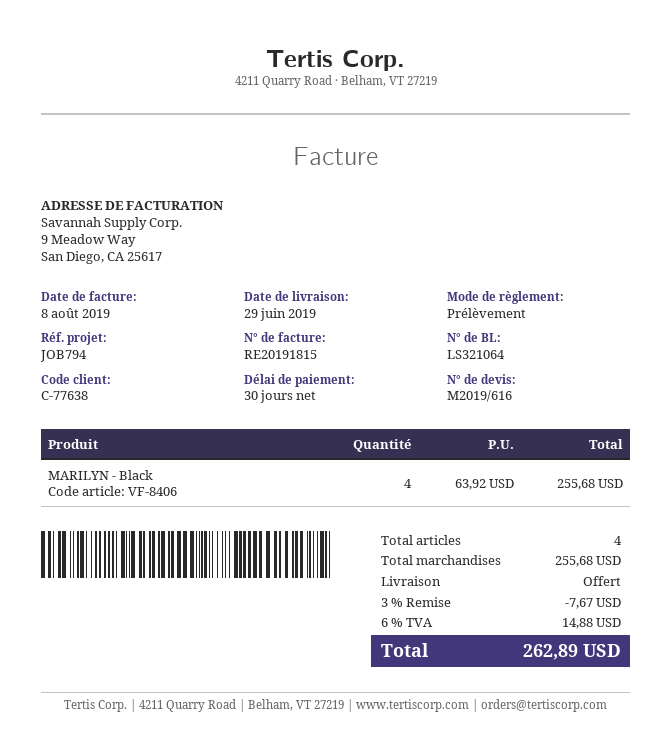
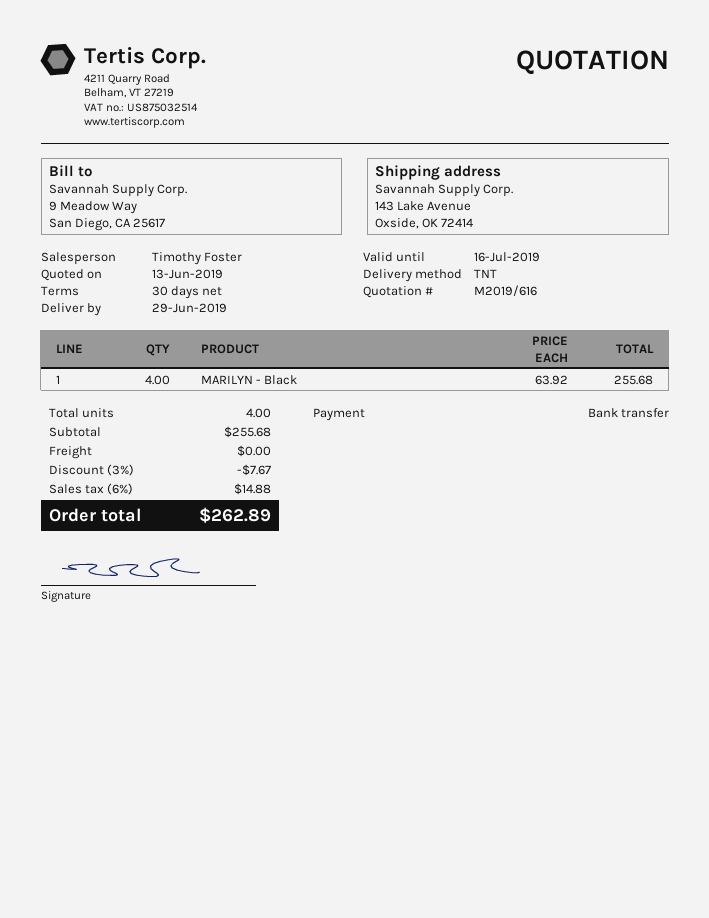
payment method: direct debit -> bank transfer

